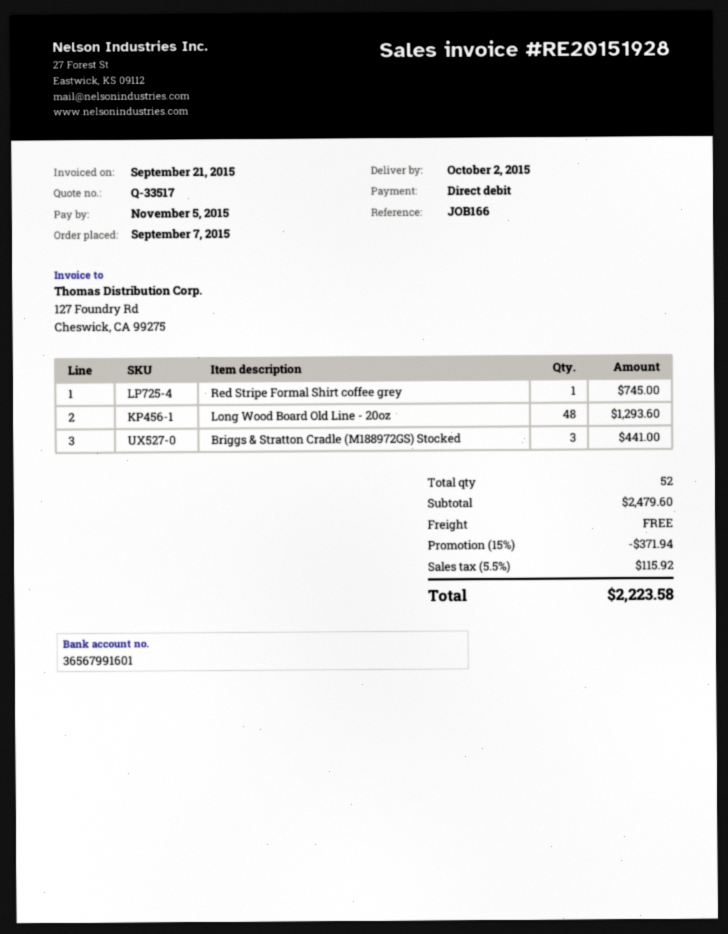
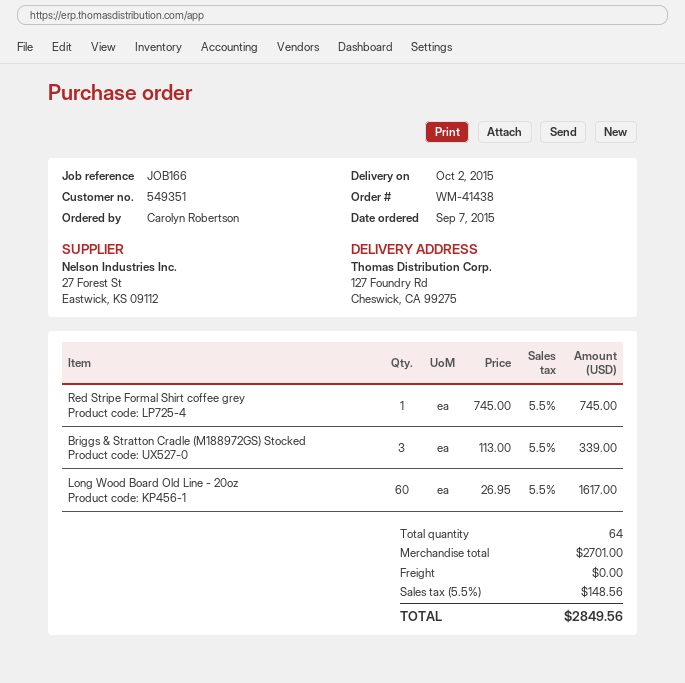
Long Wood Board Old Line - 20oz: 48 for 1293.60 -> 60 for 1617.00
Briggs & Stratton Cradle (M188972GS) Stocked: 3 for 441.00 -> 3 for 339.00
total quantity: 52 -> 64
subtotal: 2479.60 -> 2701.00
discount: 15% = 371.94 -> none
tax: 5.5% = 115.92 -> 5.5% = 148.56
total: 2223.58 -> 2849.56

